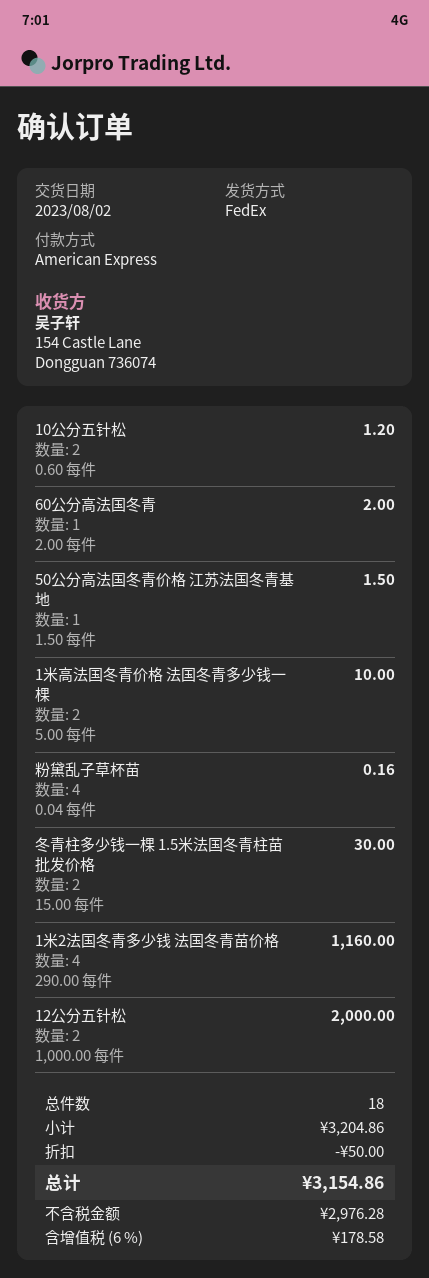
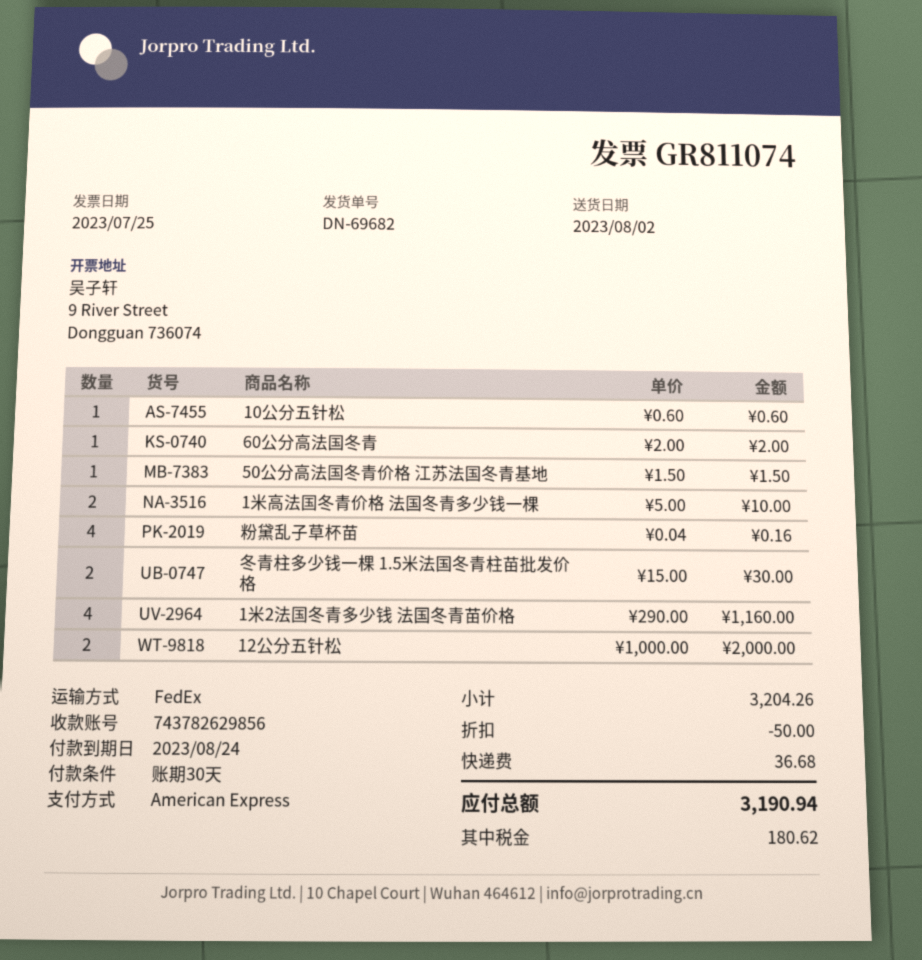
10公分五针松: 2 x 0.60 = 1.20 -> 1 x 0.60 = 0.60
subtotal: 3204.86 -> 3204.26
shipping: none -> 36.68
tax: 178.58 -> 180.62
total: 3154.86 -> 3190.94

